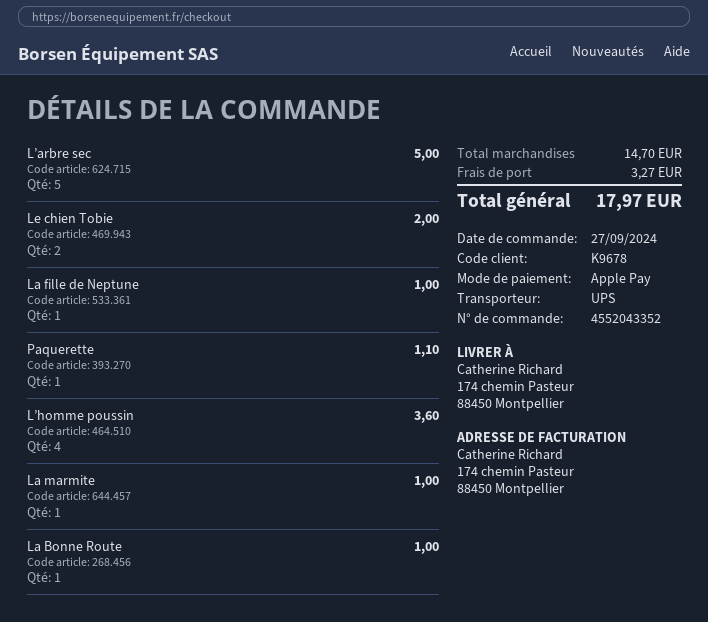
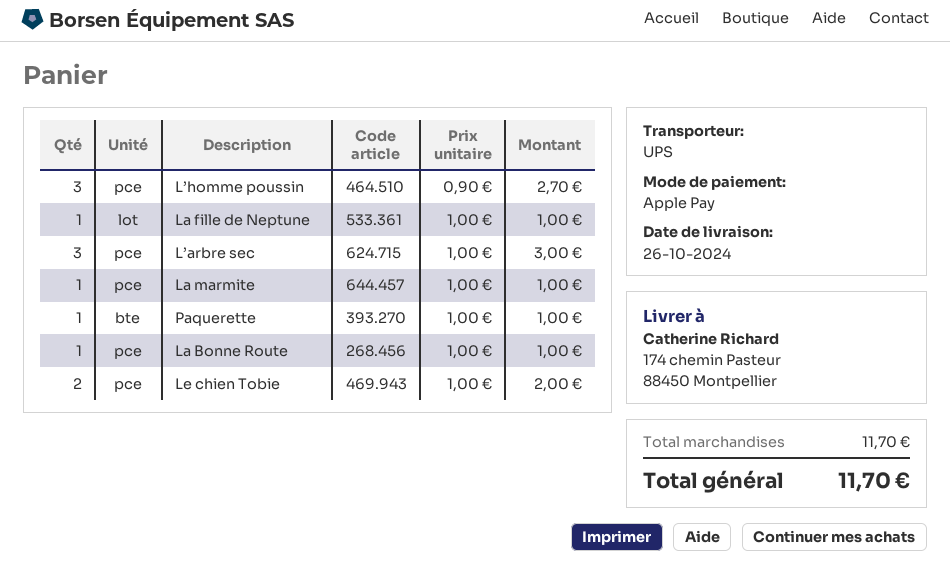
L’arbre sec: 5 for 5.00 -> 3 for 3.00
Paquerette: 1 for 1.10 -> 1 for 1.00
L’homme poussin: 4 for 3.60 -> 3 for 2.70
subtotal: 14.70 -> 11.70
shipping: 3.27 -> none
total: 17.97 -> 11.70

